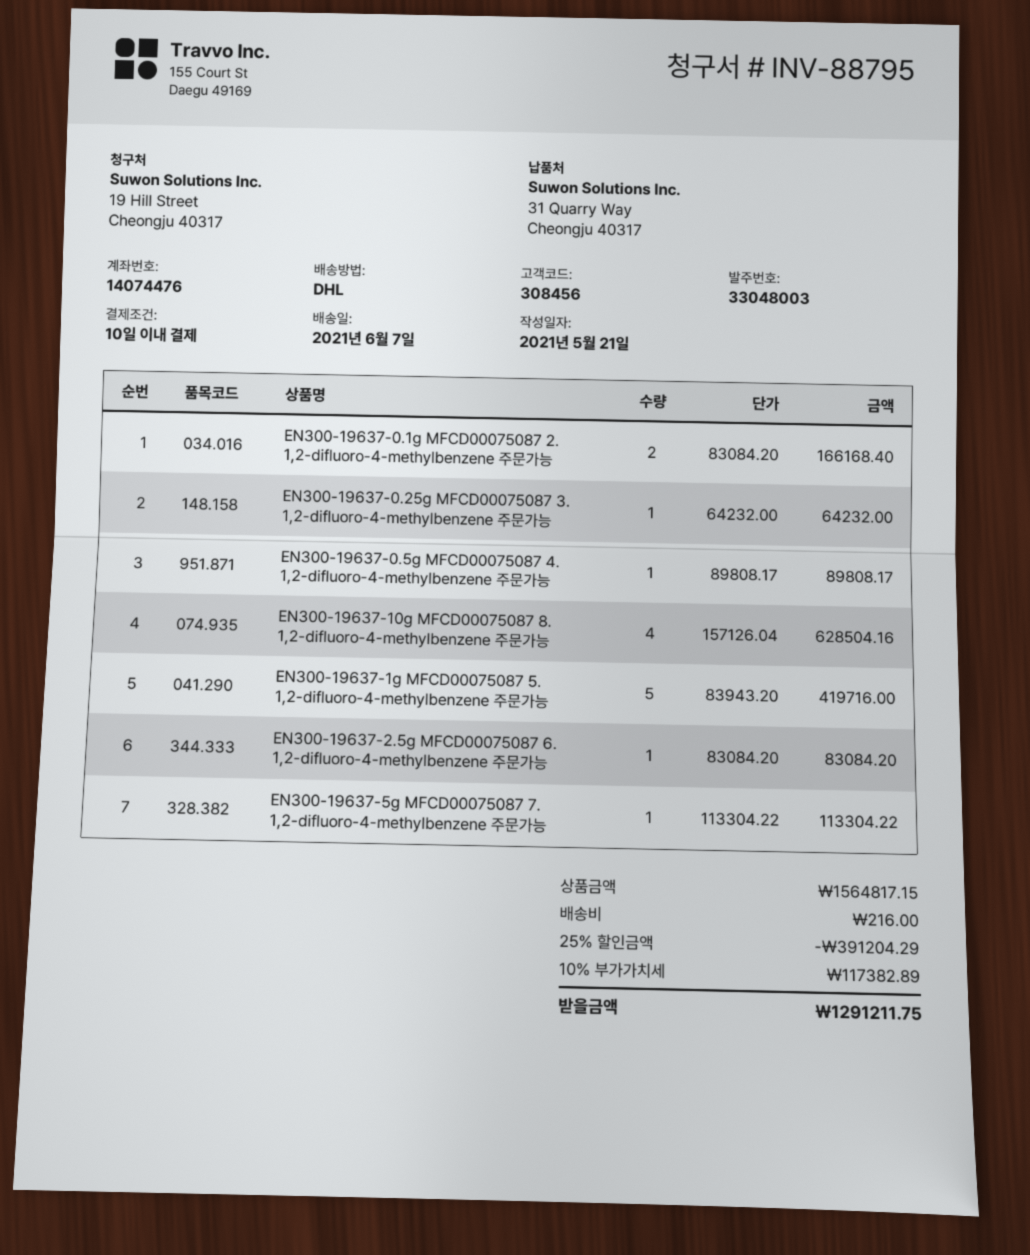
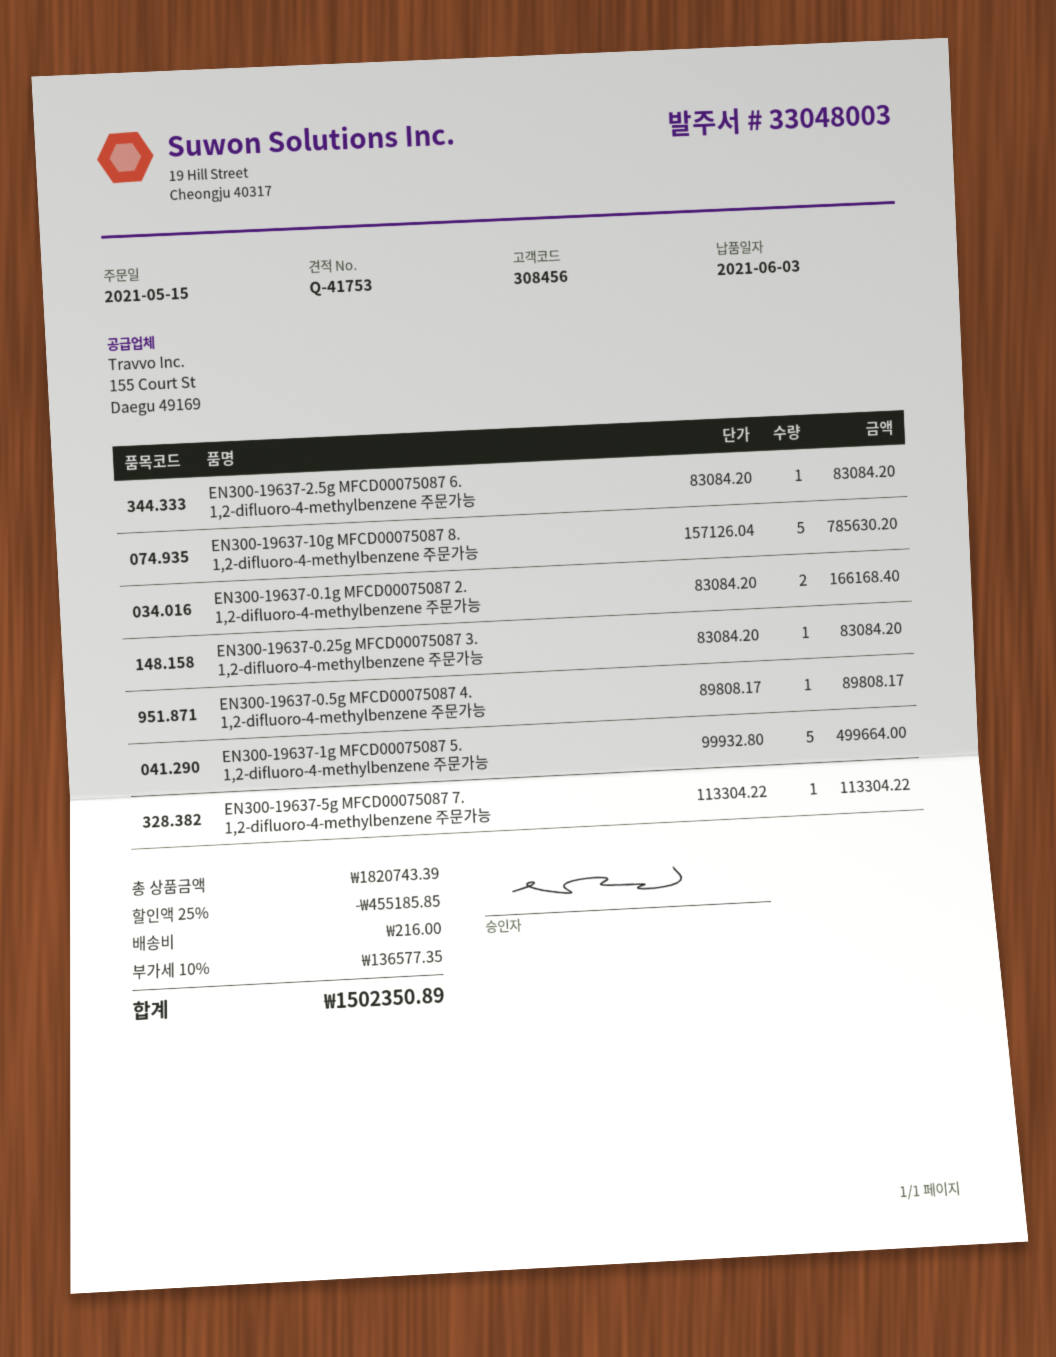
delivery date: 2021-06-07 -> 2021-06-03
EN300-19637-0.25g MFCD00075087 3. 1,2-difluoro-4-methylbenzene 주문가능: 1 x 64232.00 = 64232.00 -> 1 x 83084.20 = 83084.20
EN300-19637-10g MFCD00075087 8. 1,2-difluoro-4-methylbenzene 주문가능: 4 x 157126.04 = 628504.16 -> 5 x 157126.04 = 785630.20
EN300-19637-1g MFCD00075087 5. 1,2-difluoro-4-methylbenzene 주문가능: 5 x 83943.20 = 419716.00 -> 5 x 99932.80 = 499664.00
subtotal: 1564817.15 -> 1820743.39
discount: 25% = 391204.29 -> 25% = 455185.85
tax: 10% = 117382.89 -> 10% = 136577.35
total: 1291211.75 -> 1502350.89

